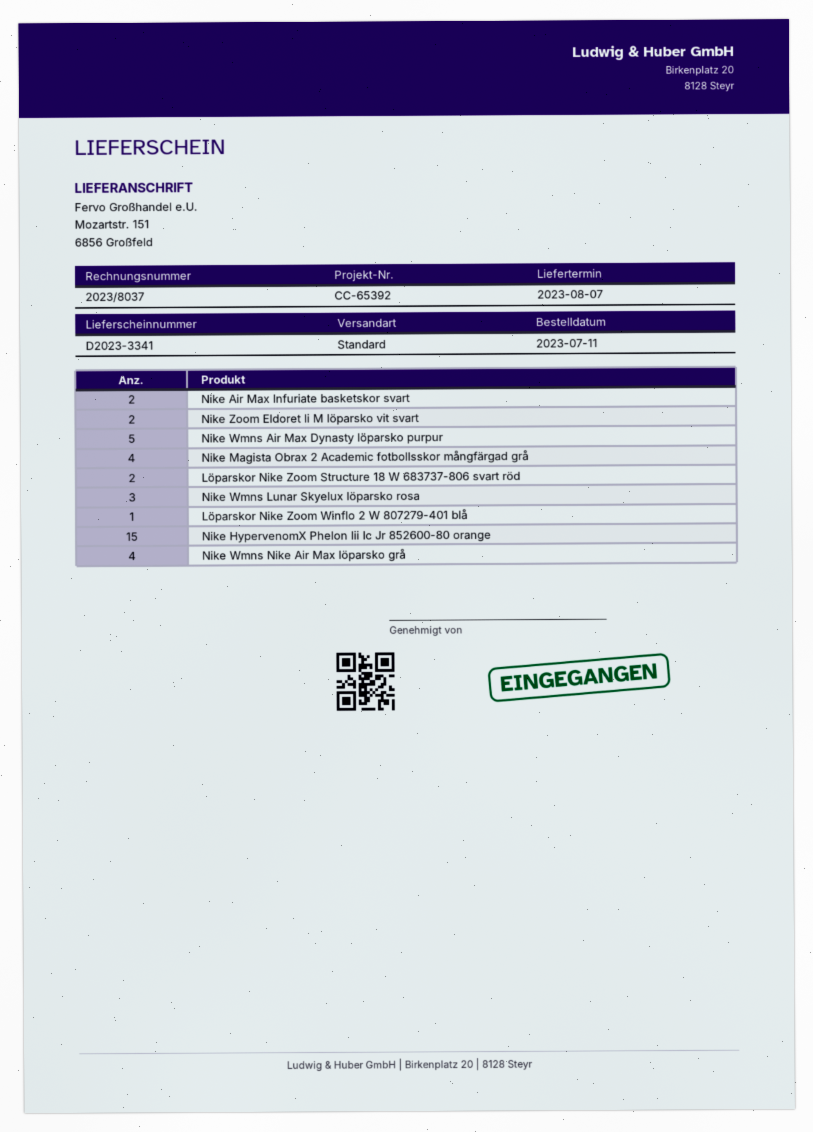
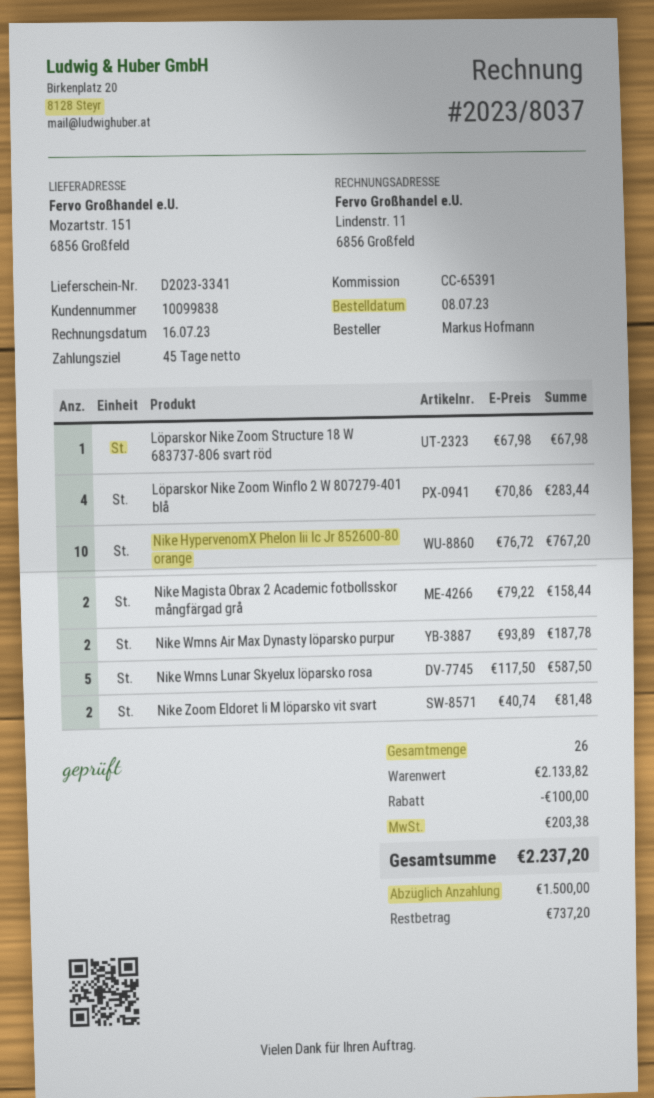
order date: 2023-07-11 -> 2023-07-08
reference: CC-65392 -> CC-65391
Nike Air Max Infuriate basketskor svart: 2 -> none
Nike Wmns Air Max Dynasty löparsko purpur: 5 -> 2
Nike Magista Obrax 2 Academic fotbollsskor mångfärgad grå: 4 -> 2
Löparskor Nike Zoom Structure 18 W 683737-806 svart röd: 2 -> 1
Nike Wmns Lunar Skyelux löparsko rosa: 3 -> 5
Löparskor Nike Zoom Winflo 2 W 807279-401 blå: 1 -> 4
Nike HypervenomX Phelon Iii Ic Jr 852600-80 orange: 15 -> 10
Nike Wmns Nike Air Max löparsko grå: 4 -> none

